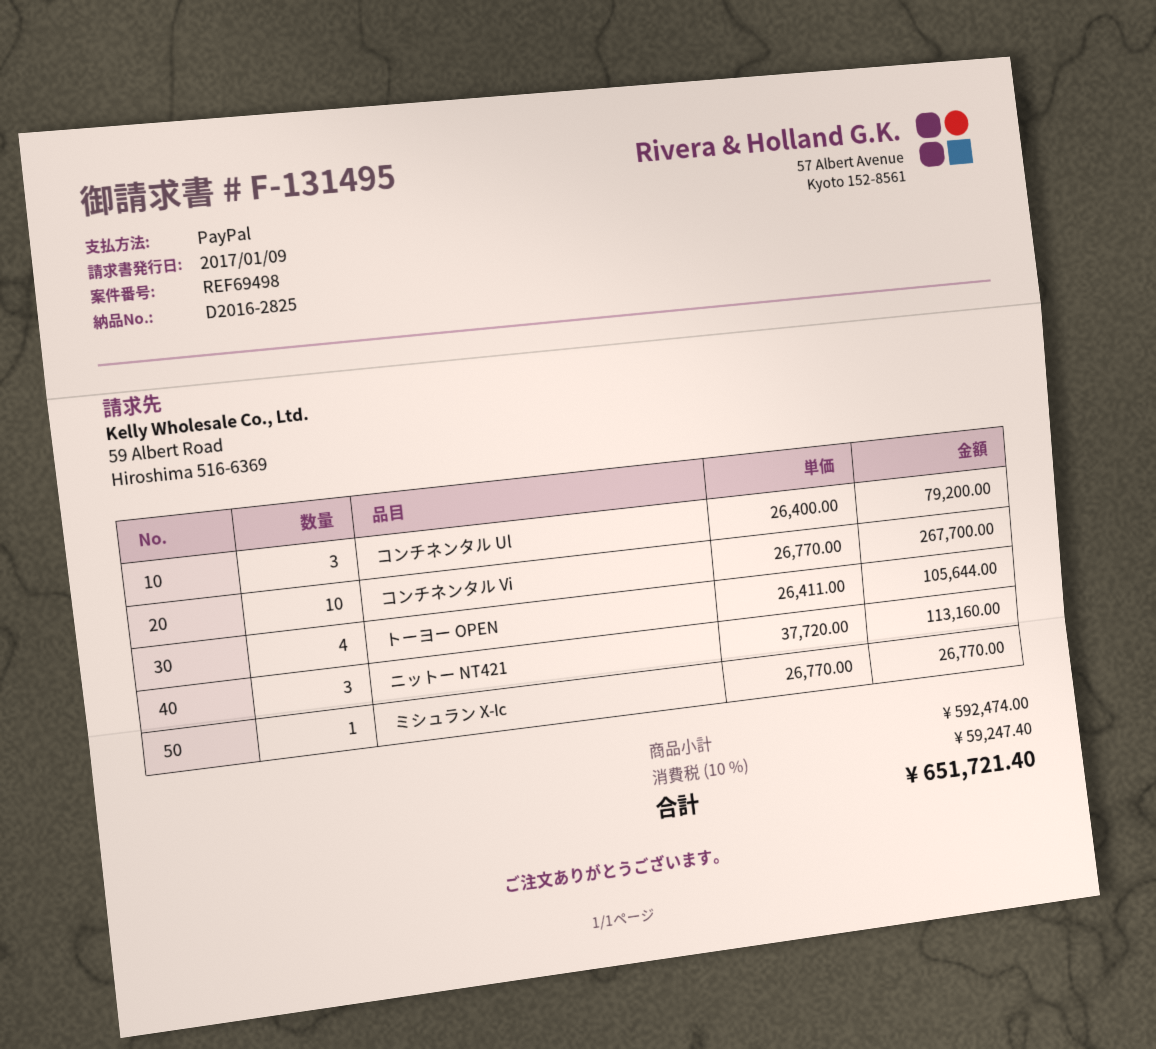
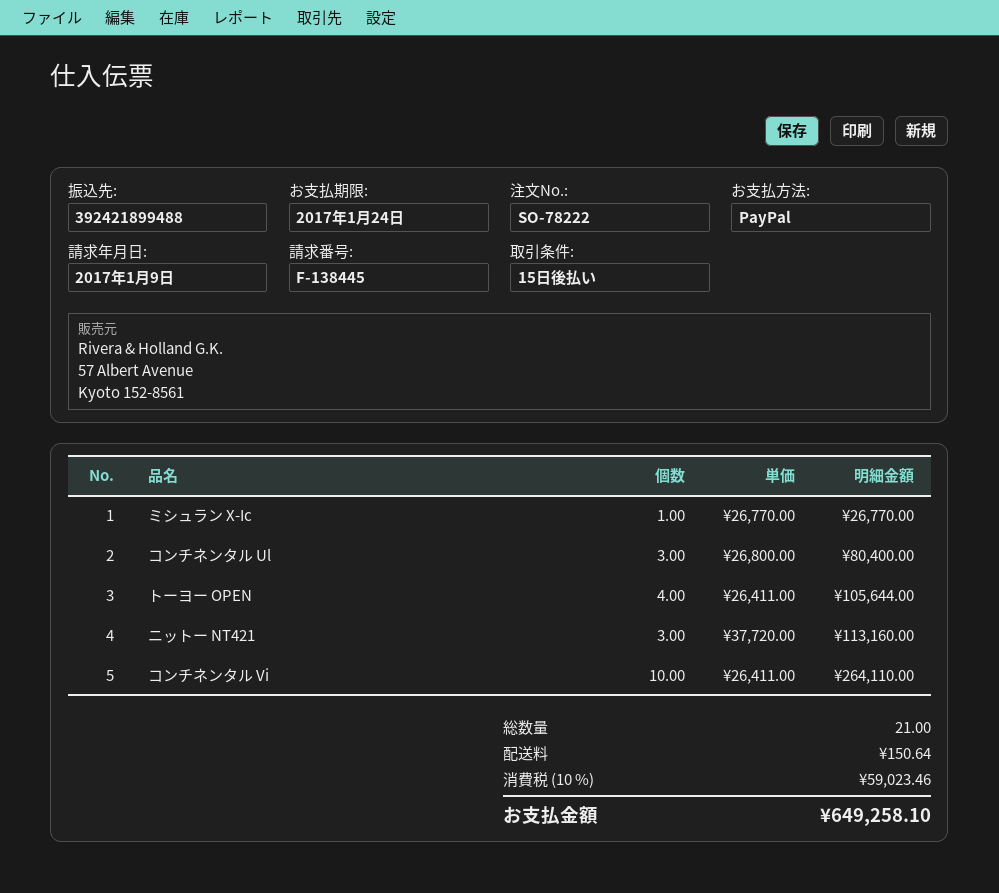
invoice number: F-131495 -> F-138445
コンチネンタル Ul: 3 x 26400.00 = 79200.00 -> 3 x 26800.00 = 80400.00
コンチネンタル Vi: 10 x 26770.00 = 267700.00 -> 10 x 26411.00 = 264110.00
shipping: none -> 150.64
tax: 10% = 59247.40 -> 10% = 59023.46
total: 651721.40 -> 649258.10

